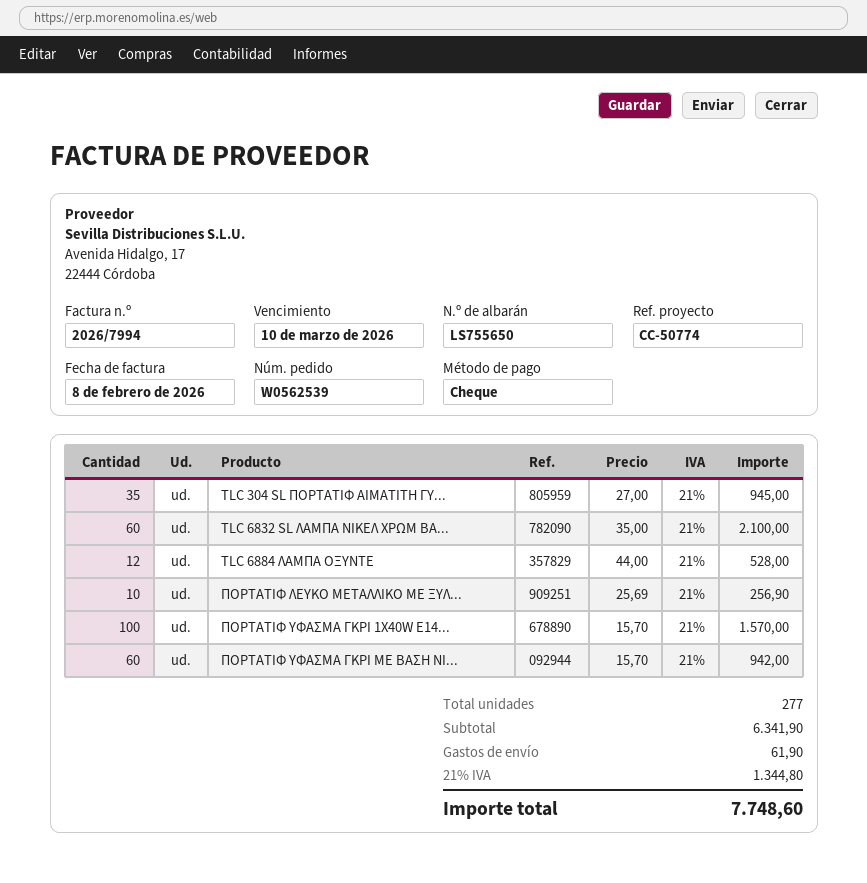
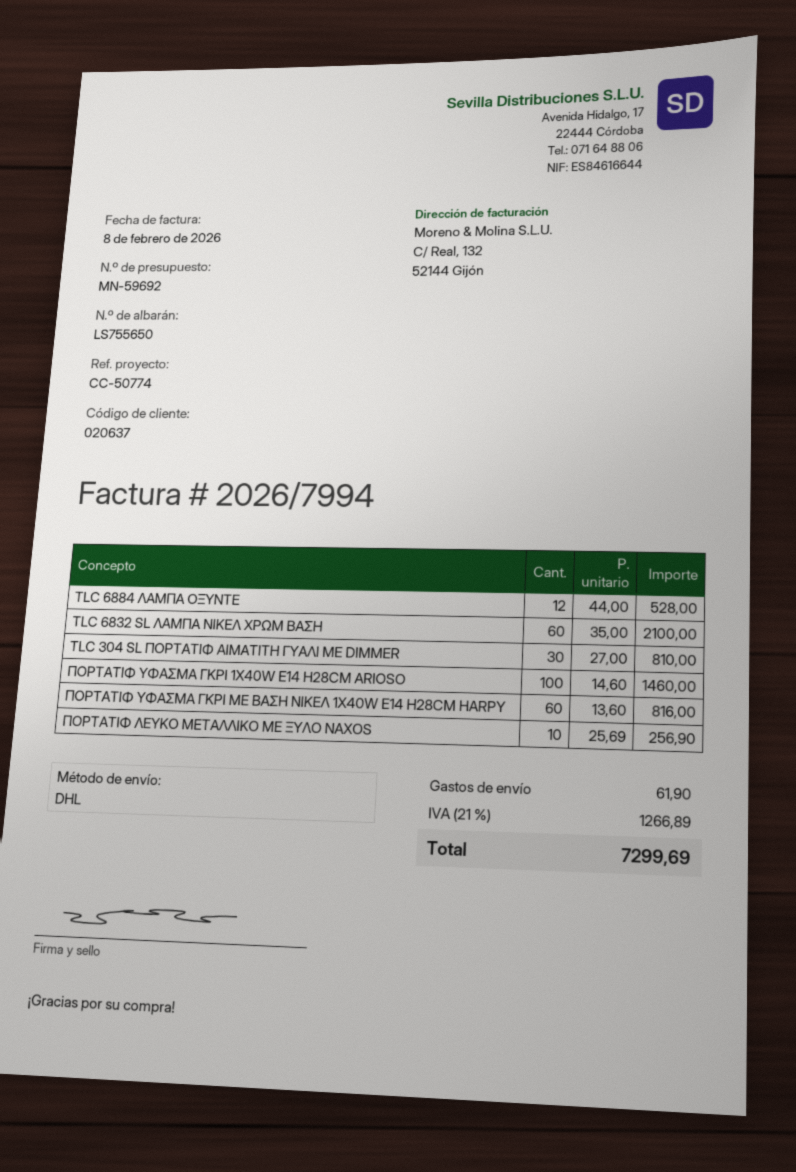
TLC 304 SL ΠΟΡΤΑΤΙΦ ΑΙΜΑΤΙΤΗ ΓΥ...: 35 x 27.00 = 945.00 -> 30 x 27.00 = 810.00
ΠΟΡΤΑΤΙΦ ΥΦΑΣΜΑ ΓΚΡΙ 1X40W E14...: 100 x 15.70 = 1570.00 -> 100 x 14.60 = 1460.00
ΠΟΡΤΑΤΙΦ ΥΦΑΣΜΑ ΓΚΡΙ ΜΕ ΒΑΣΗ ΝΙ...: 60 x 15.70 = 942.00 -> 60 x 13.60 = 816.00
tax: 21% = 1344.80 -> 21% = 1266.89
total: 7748.60 -> 7299.69

